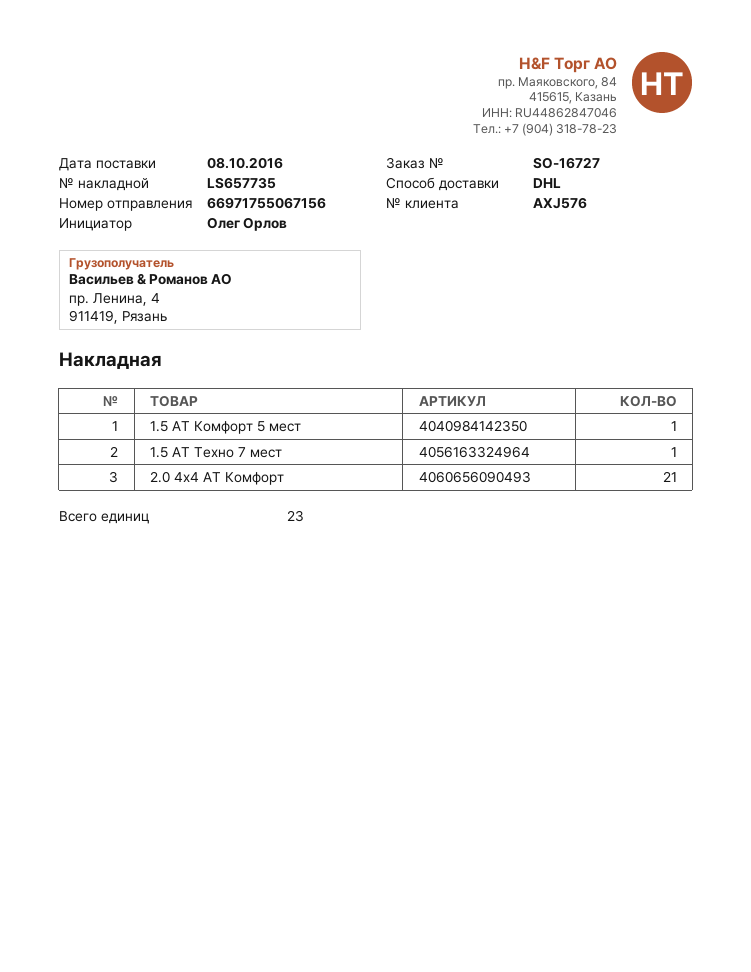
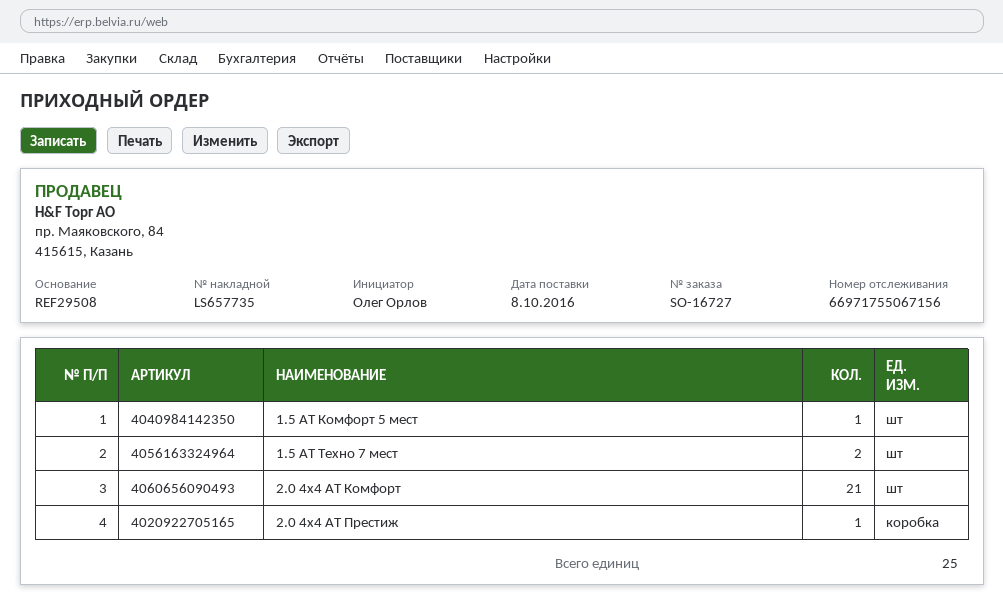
1.5 AT Техно 7 мест: 1 -> 2
2.0 4x4 AT Престиж: none -> 1
total quantity: 23 -> 25

